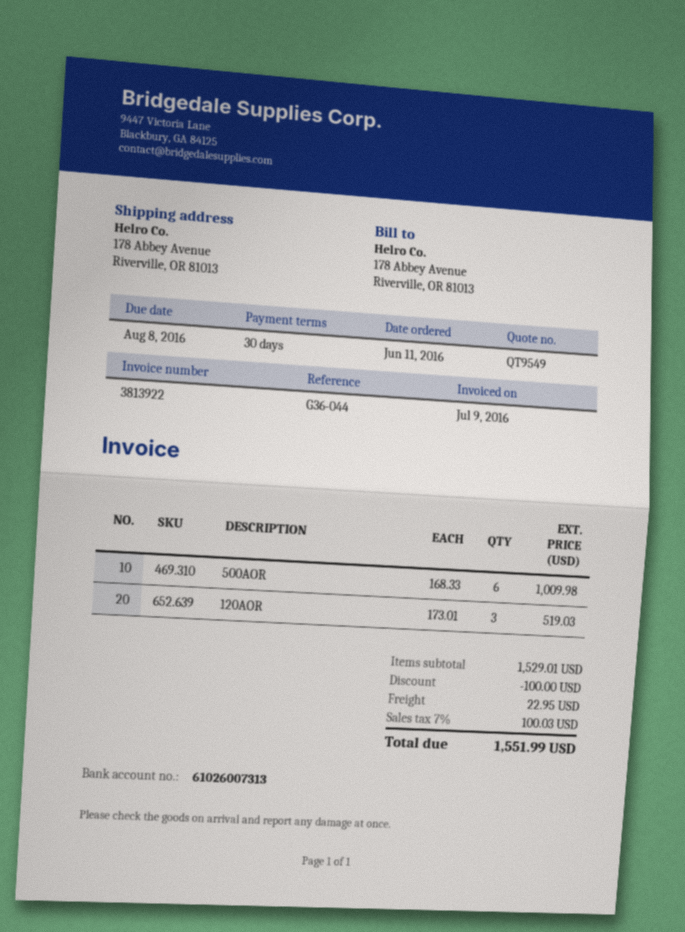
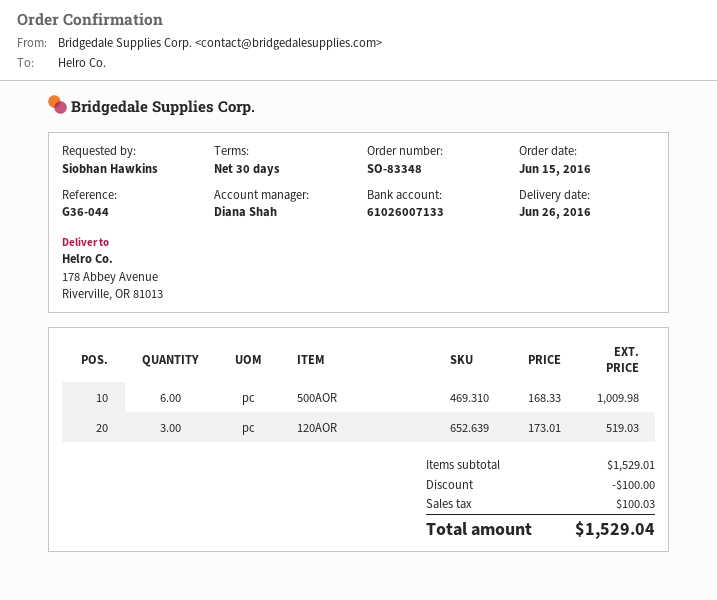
order date: 2016-06-11 -> 2016-06-15
bank account: 61026007313 -> 61026007133
shipping: 22.95 -> none
total: 1551.99 -> 1529.04

